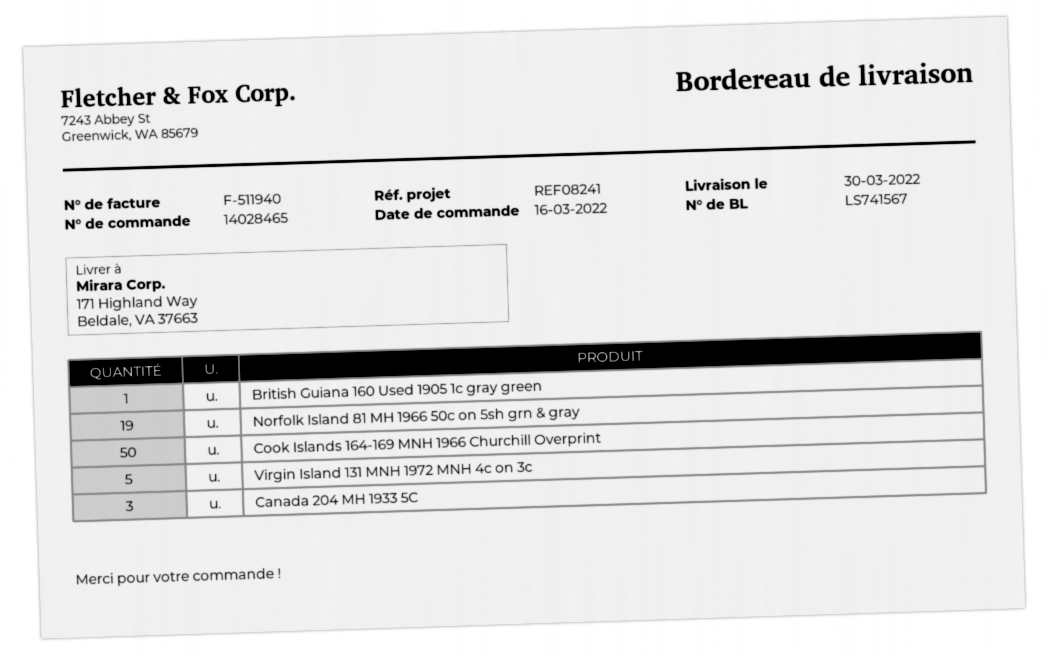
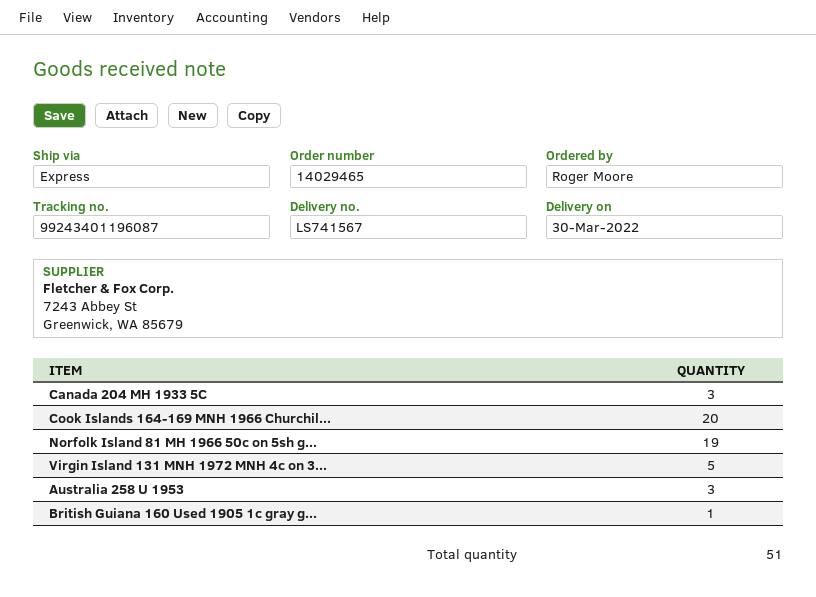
order number: 14028465 -> 14029465
Cook Islands 164-169 MNH 1966 Churchill Overprint: 50 -> 20
Australia 258 U 1953: none -> 3

